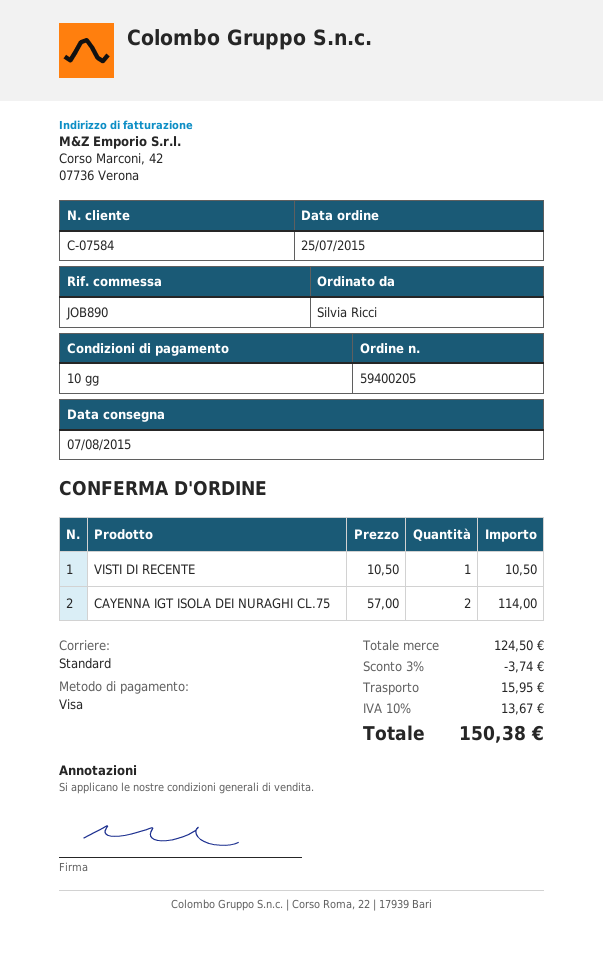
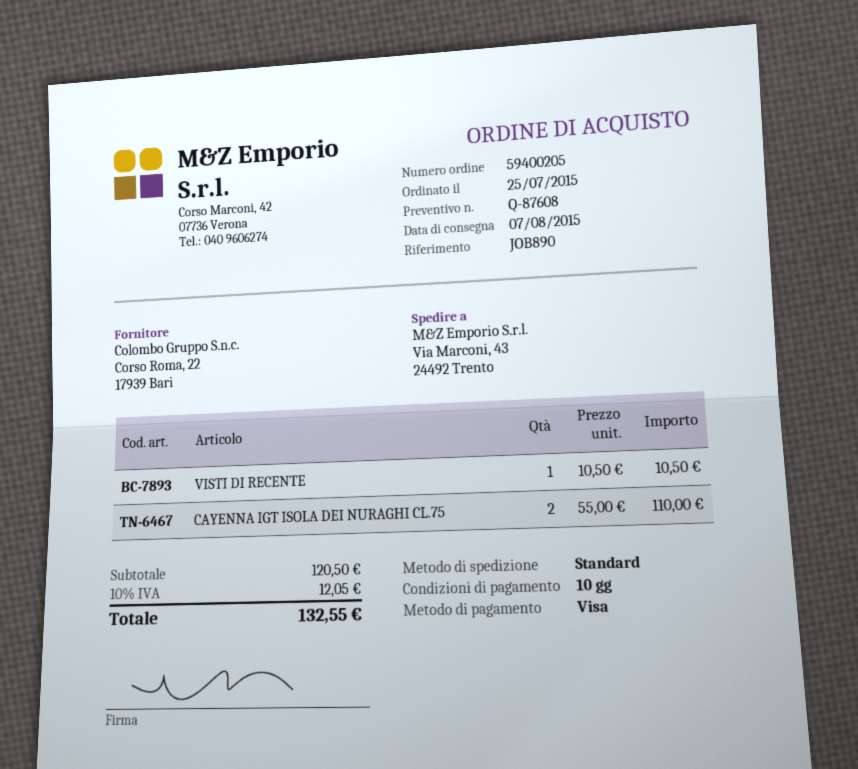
CAYENNA IGT ISOLA DEI NURAGHI CL.75: 2 x 57.00 = 114.00 -> 2 x 55.00 = 110.00
subtotal: 124.50 -> 120.50
discount: 3% = 3.74 -> none
shipping: 15.95 -> none
tax: 10% = 13.67 -> 10% = 12.05
total: 150.38 -> 132.55

